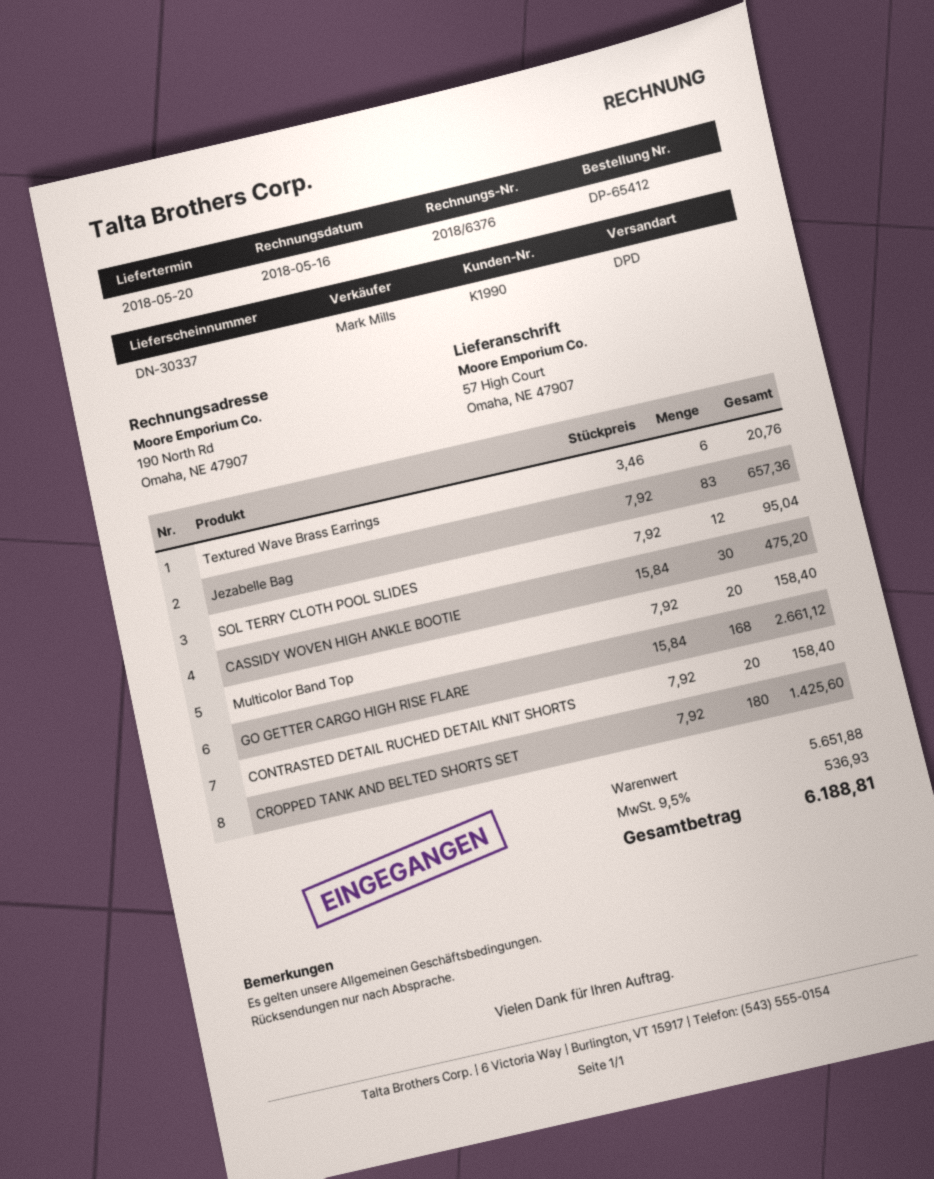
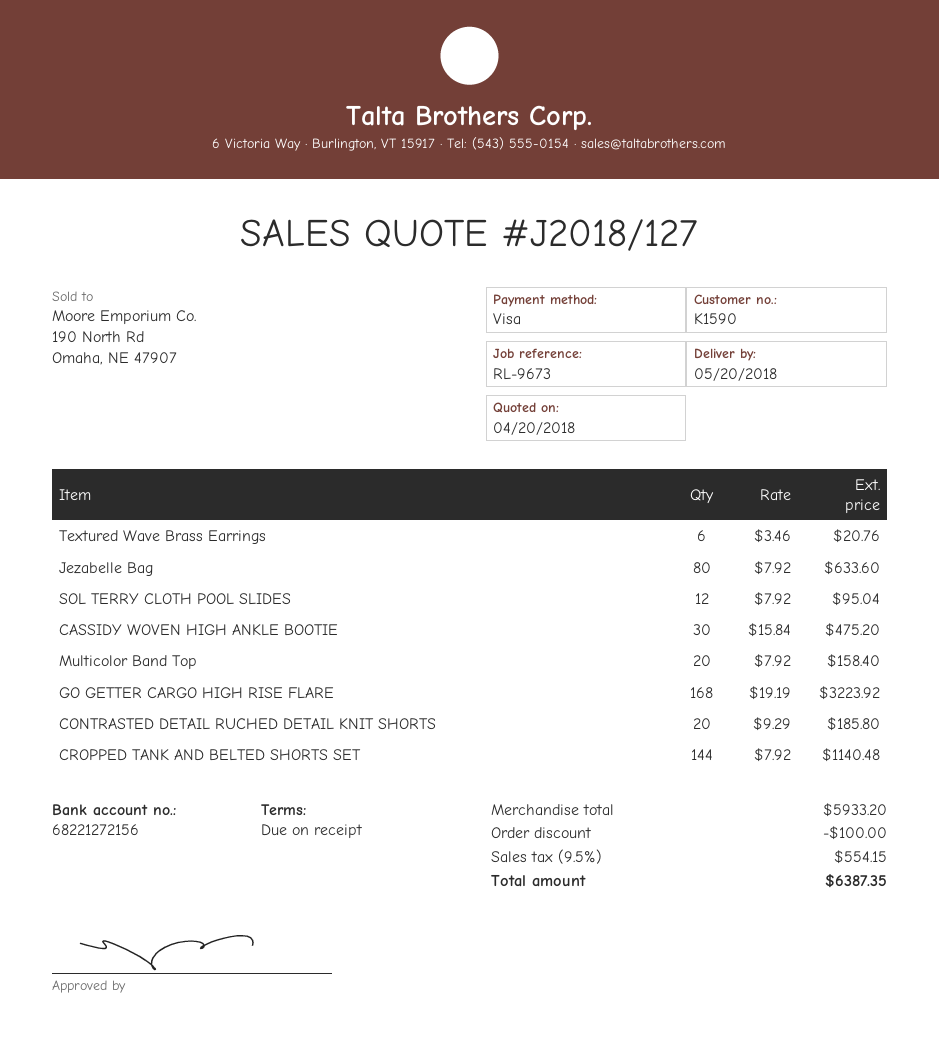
customer number: K1990 -> K1590
Jezabelle Bag: 83 x 7.92 = 657.36 -> 80 x 7.92 = 633.60
GO GETTER CARGO HIGH RISE FLARE: 168 x 15.84 = 2661.12 -> 168 x 19.19 = 3223.92
CONTRASTED DETAIL RUCHED DETAIL KNIT SHORTS: 20 x 7.92 = 158.40 -> 20 x 9.29 = 185.80
CROPPED TANK AND BELTED SHORTS SET: 180 x 7.92 = 1425.60 -> 144 x 7.92 = 1140.48
subtotal: 5651.88 -> 5933.20
discount: none -> 100.00
tax: 9.5% = 536.93 -> 9.5% = 554.15
total: 6188.81 -> 6387.35

